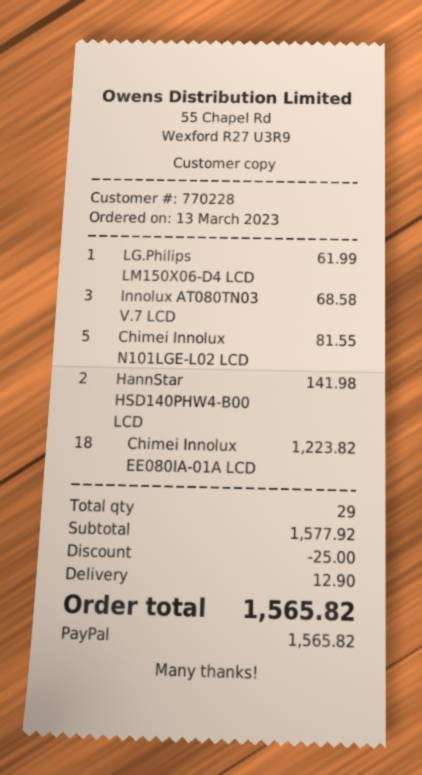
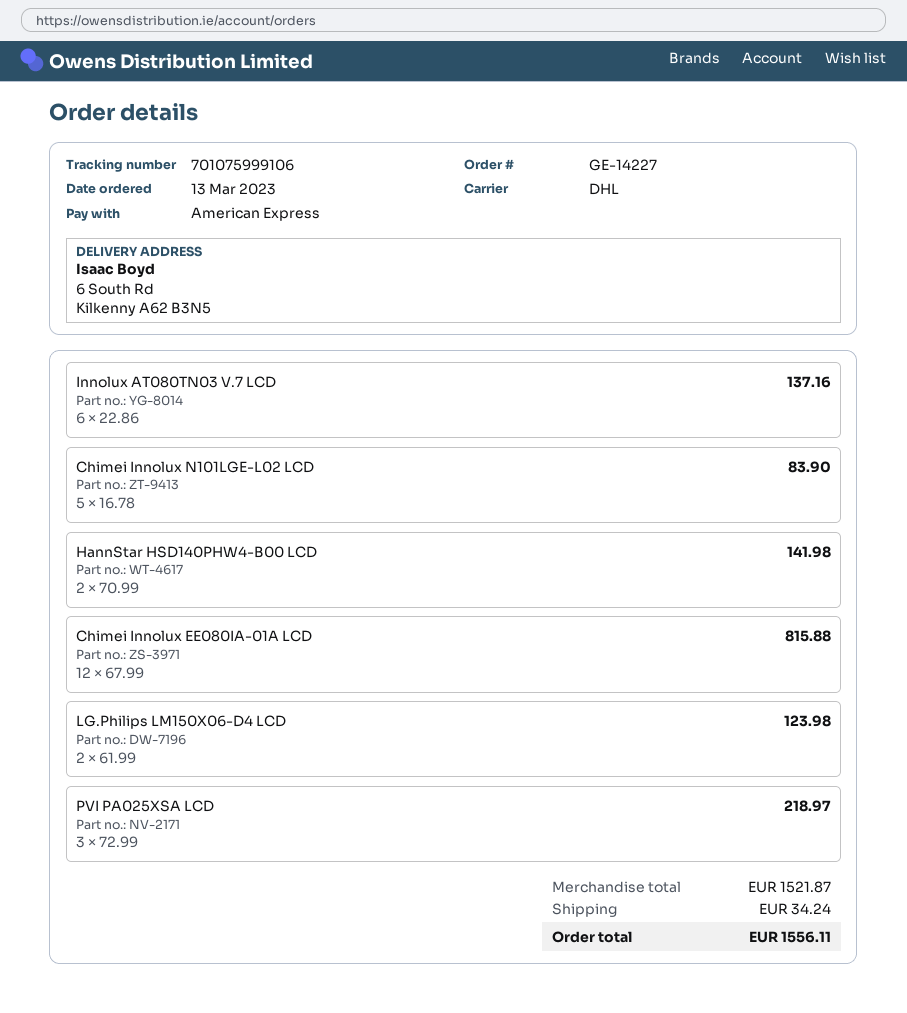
payment method: PayPal -> American Express
LG.Philips LM150X06-D4 LCD: 1 for 61.99 -> 2 for 123.98
Innolux AT080TN03 V.7 LCD: 3 for 68.58 -> 6 for 137.16
Chimei Innolux N101LGE-L02 LCD: 5 for 81.55 -> 5 for 83.90
Chimei Innolux EE080IA-01A LCD: 18 for 1223.82 -> 12 for 815.88
PVI PA025XSA LCD: none -> 3 for 218.97
subtotal: 1577.92 -> 1521.87
discount: 25.00 -> none
shipping: 12.90 -> 34.24
total: 1565.82 -> 1556.11

